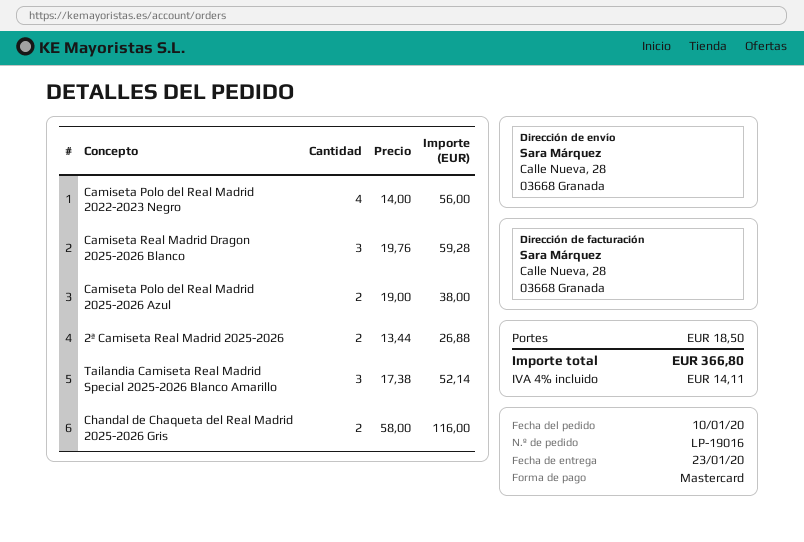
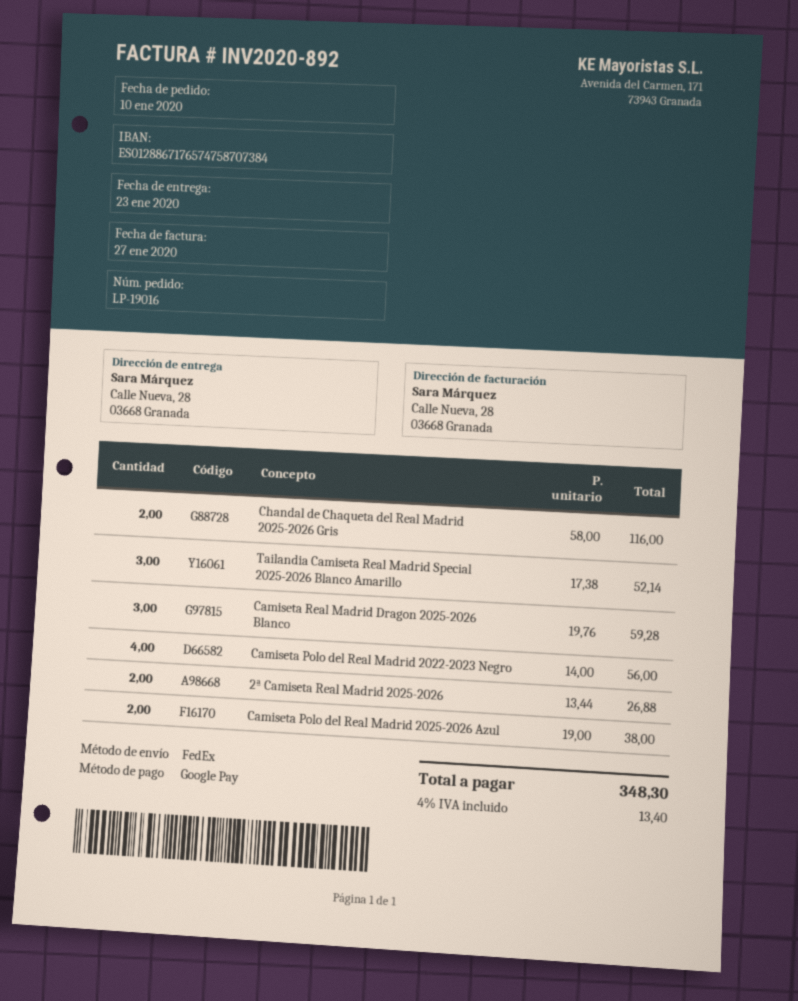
payment method: Mastercard -> Google Pay
shipping: 18.50 -> none
tax: 4% = 14.11 -> 4% = 13.40
total: 366.80 -> 348.30

